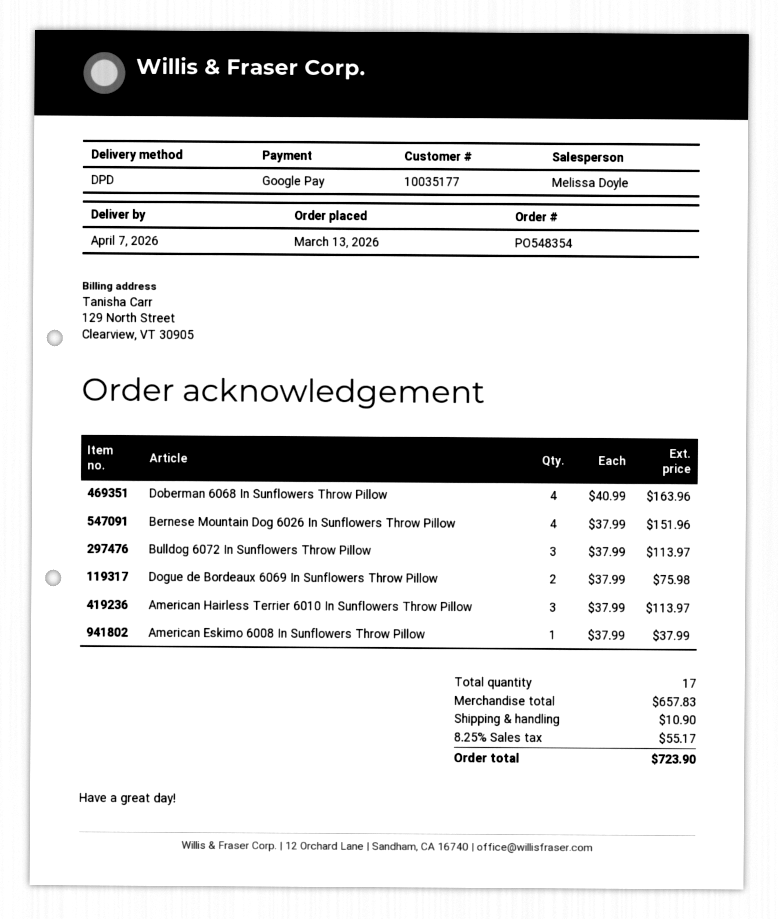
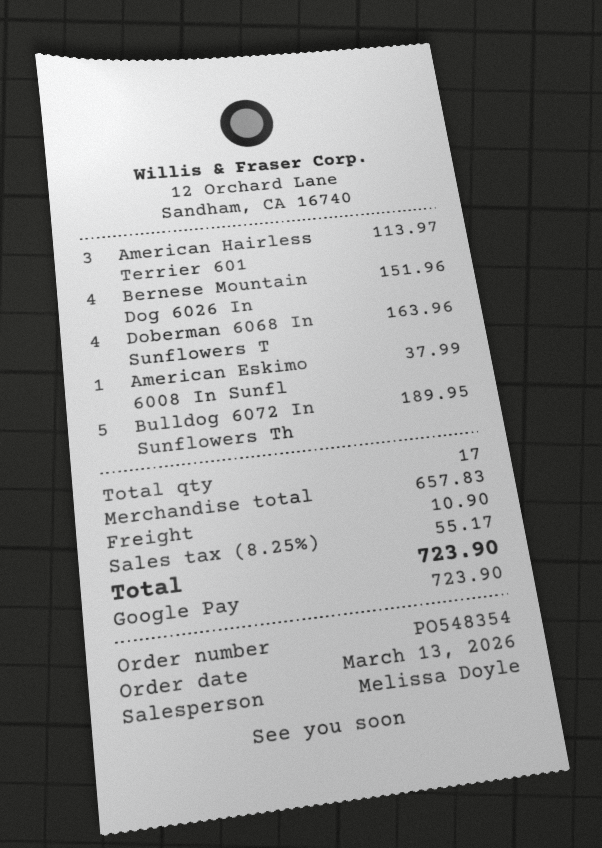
Bulldog 6072 In Sunflowers Throw Pillow: 3 for 113.97 -> 5 for 189.95
Dogue de Bordeaux 6069 In Sunflowers Throw Pillow: 2 for 75.98 -> none

